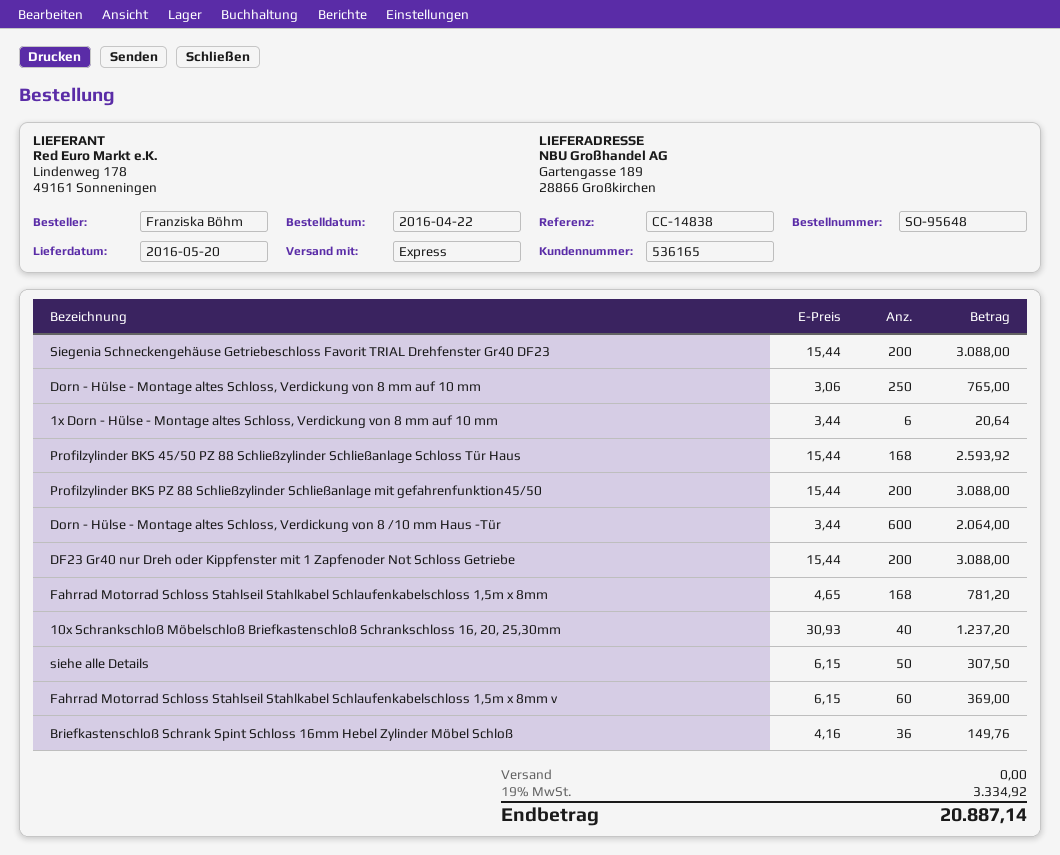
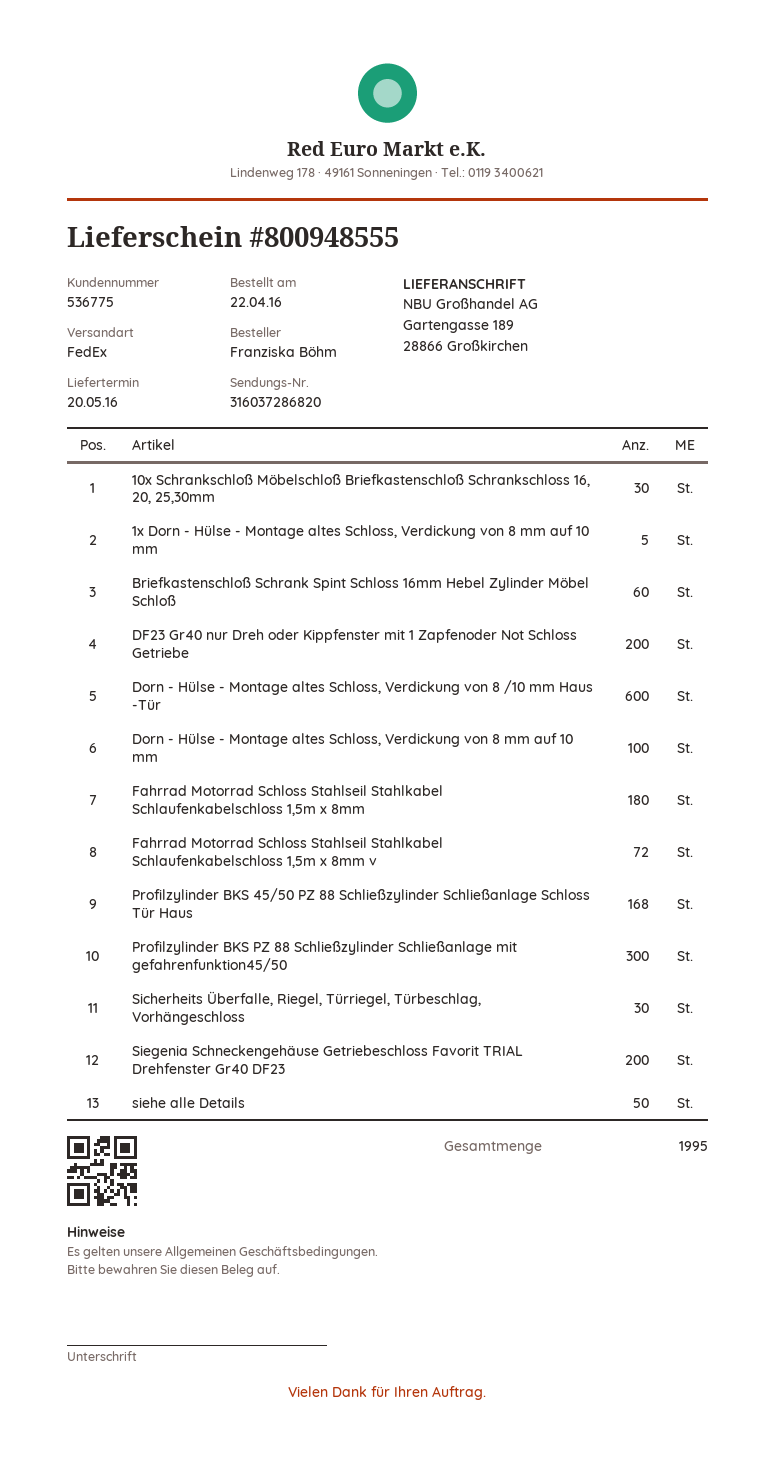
customer number: 536165 -> 536775
shipping method: express -> FedEx
Dorn - Hülse - Montage altes Schloss, Verdickung von 8 mm auf 10 mm: 250 -> 100
1x Dorn - Hülse - Montage altes Schloss, Verdickung von 8 mm auf 10 mm: 6 -> 5
Profilzylinder BKS PZ 88 Schließzylinder Schließanlage mit gefahrenfunktion45/50: 200 -> 300
Fahrrad Motorrad Schloss Stahlseil Stahlkabel Schlaufenkabelschloss 1,5m x 8mm: 168 -> 180
10x Schrankschloß Möbelschloß Briefkastenschloß Schrankschloss 16, 20, 25,30mm: 40 -> 30
Fahrrad Motorrad Schloss Stahlseil Stahlkabel Schlaufenkabelschloss 1,5m x 8mm v: 60 -> 72
Briefkastenschloß Schrank Spint Schloss 16mm Hebel Zylinder Möbel Schloß: 36 -> 60
Sicherheits Überfalle, Riegel, Türriegel, Türbeschlag, Vorhängeschloss: none -> 30

